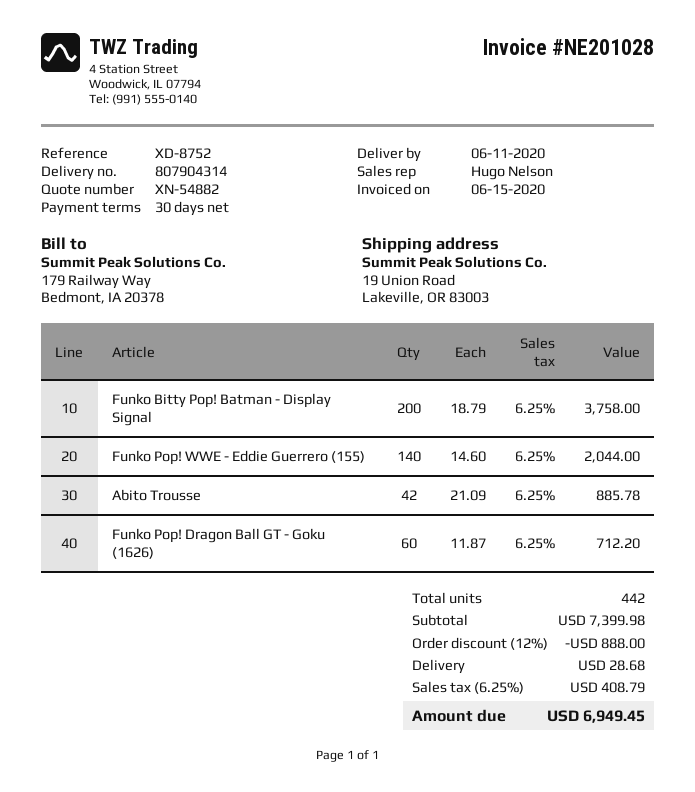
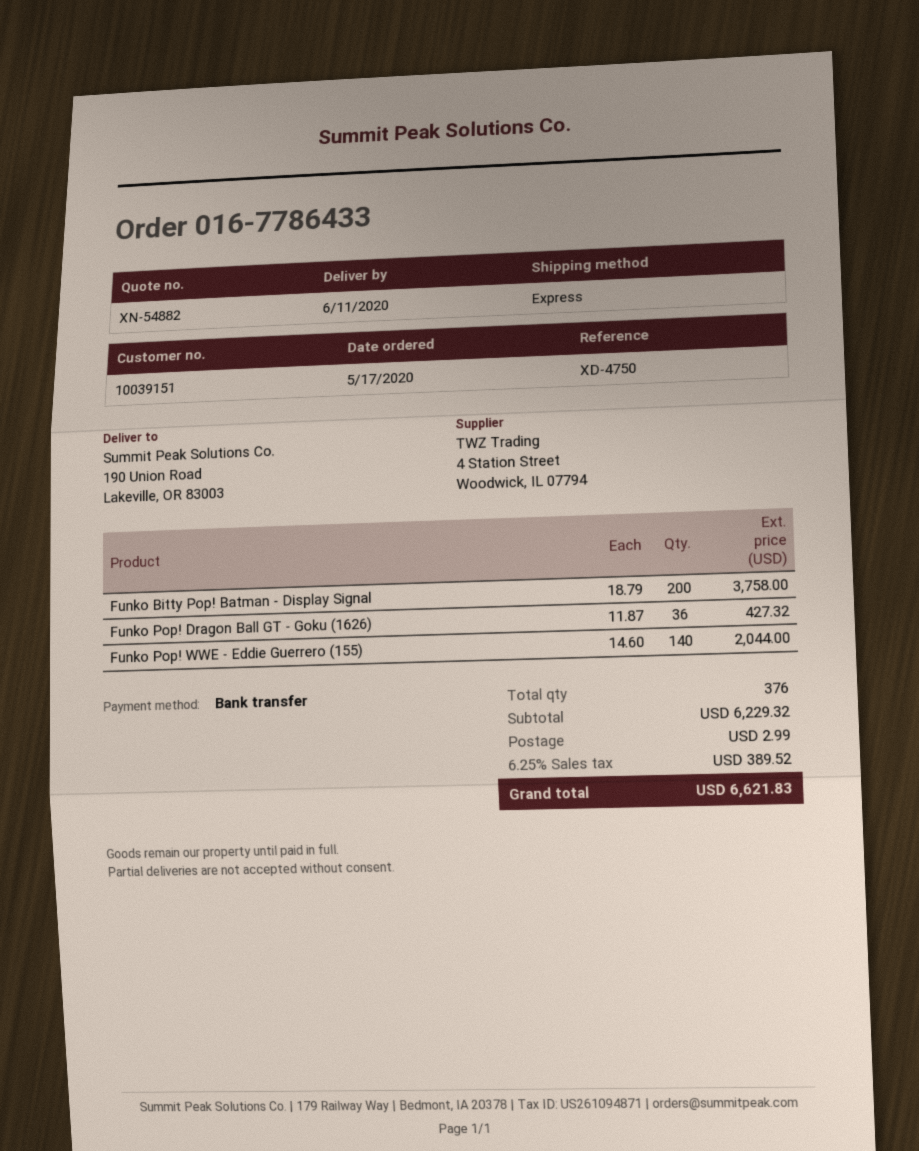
reference: XD-8752 -> XD-4750
ship to: 19 Union Road, Lakeville, OR 83003 -> 190 Union Road, Lakeville, OR 83003
Abito Trousse: 42 x 21.09 = 885.78 -> none
Funko Pop! Dragon Ball GT - Goku (1626): 60 x 11.87 = 712.20 -> 36 x 11.87 = 427.32
total quantity: 442 -> 376
subtotal: 7399.98 -> 6229.32
discount: 12% = 888.00 -> none
shipping: 28.68 -> 2.99
tax: 6.25% = 408.79 -> 6.25% = 389.52
total: 6949.45 -> 6621.83

